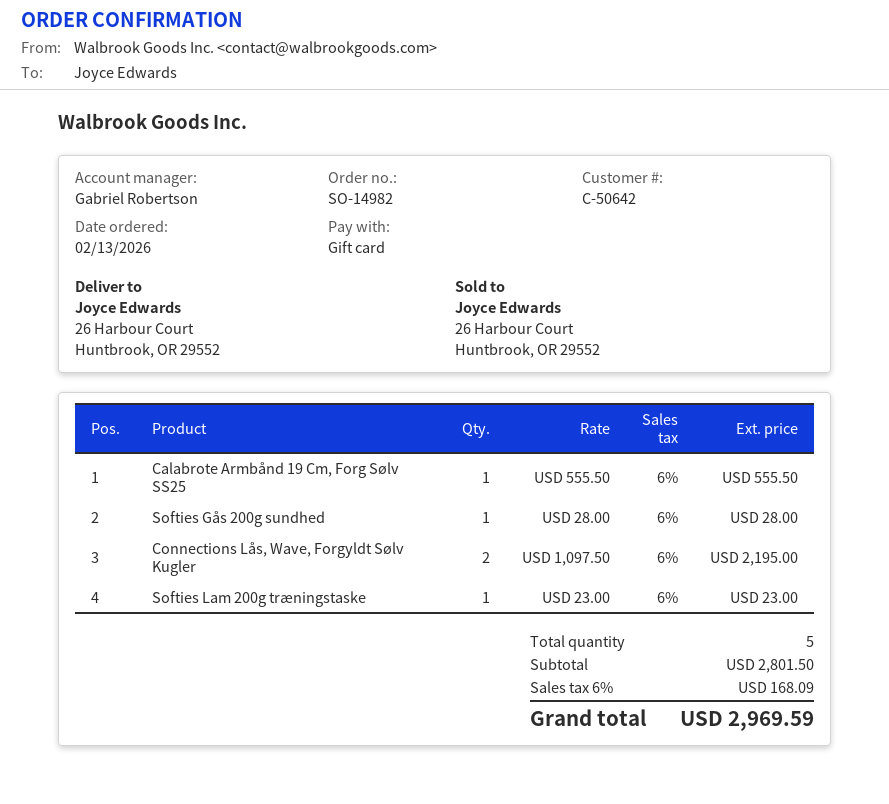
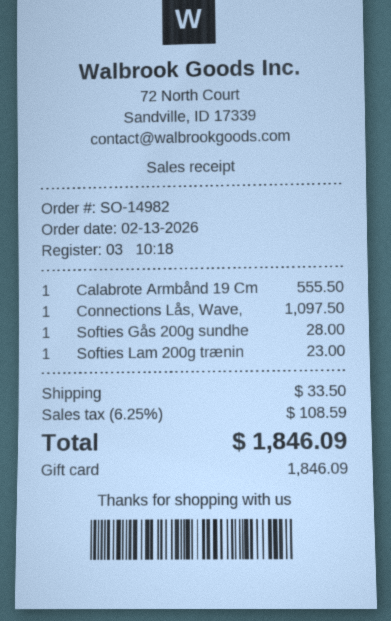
Connections Lås, Wave, Forgyldt Sølv Kugler: 2 for 2195.00 -> 1 for 1097.50
shipping: none -> 33.50
tax: 6% = 168.09 -> 6.25% = 108.59
total: 2969.59 -> 1846.09

